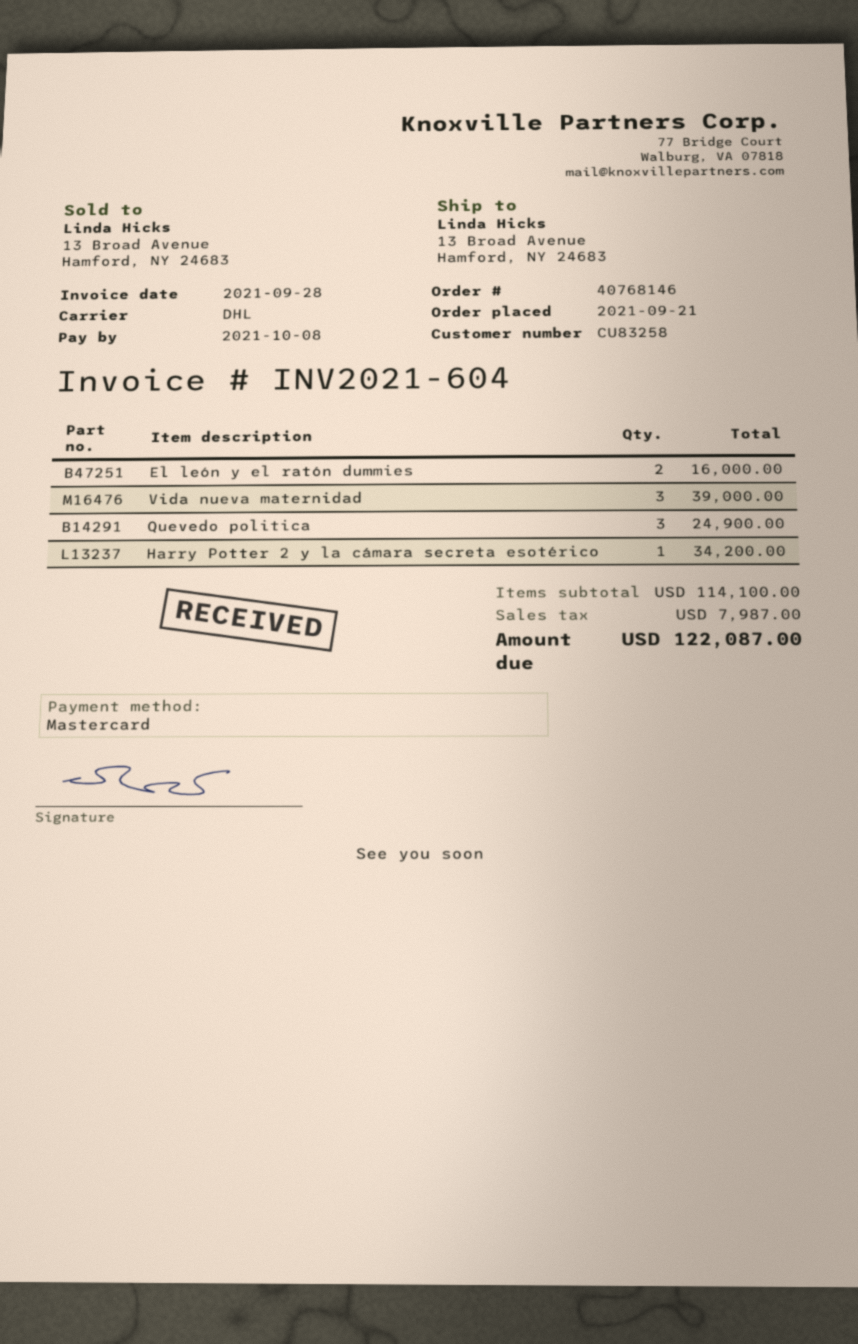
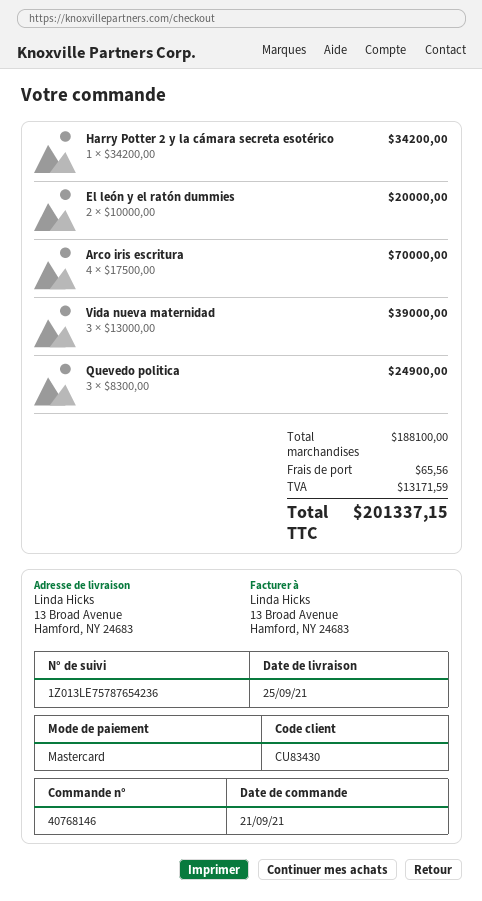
customer number: CU83258 -> CU83430
El león y el ratón dummies: 2 for 16000.00 -> 2 for 20000.00
Arco iris escritura: none -> 4 for 70000.00
subtotal: 114100.00 -> 188100.00
shipping: none -> 65.56
tax: 7987.00 -> 13171.59
total: 122087.00 -> 201337.15

